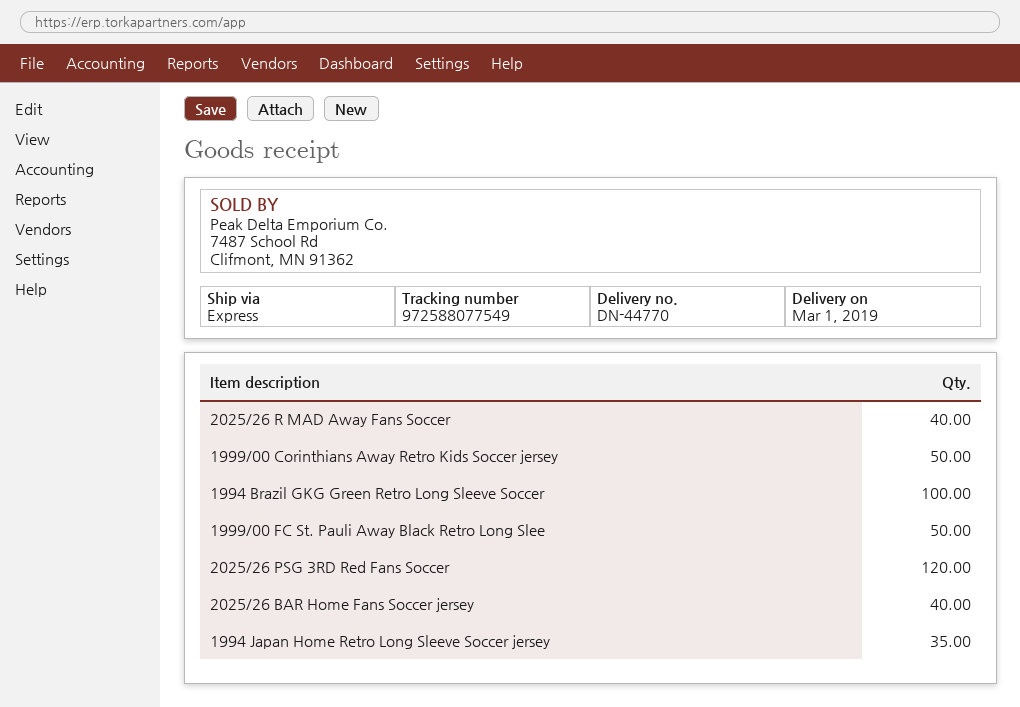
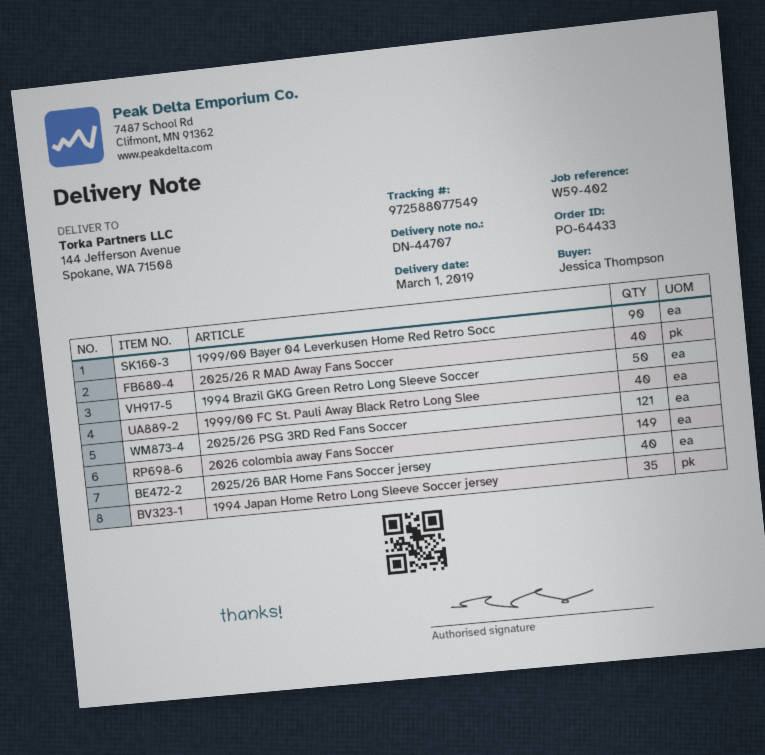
delivery note number: DN-44770 -> DN-44707
1999/00 Corinthians Away Retro Kids Soccer jersey: 50 -> none
1994 Brazil GKG Green Retro Long Sleeve Soccer: 100 -> 50
1999/00 FC St. Pauli Away Black Retro Long Slee: 50 -> 40
2025/26 PSG 3RD Red Fans Soccer: 120 -> 121
1999/00 Bayer 04 Leverkusen Home Red Retro Socc: none -> 90
2026 colombia away Fans Soccer: none -> 149

